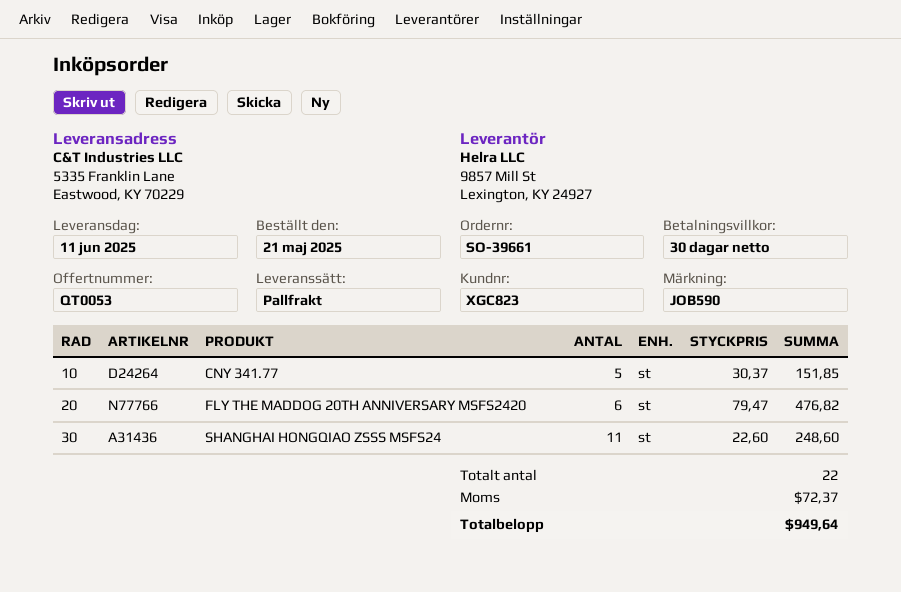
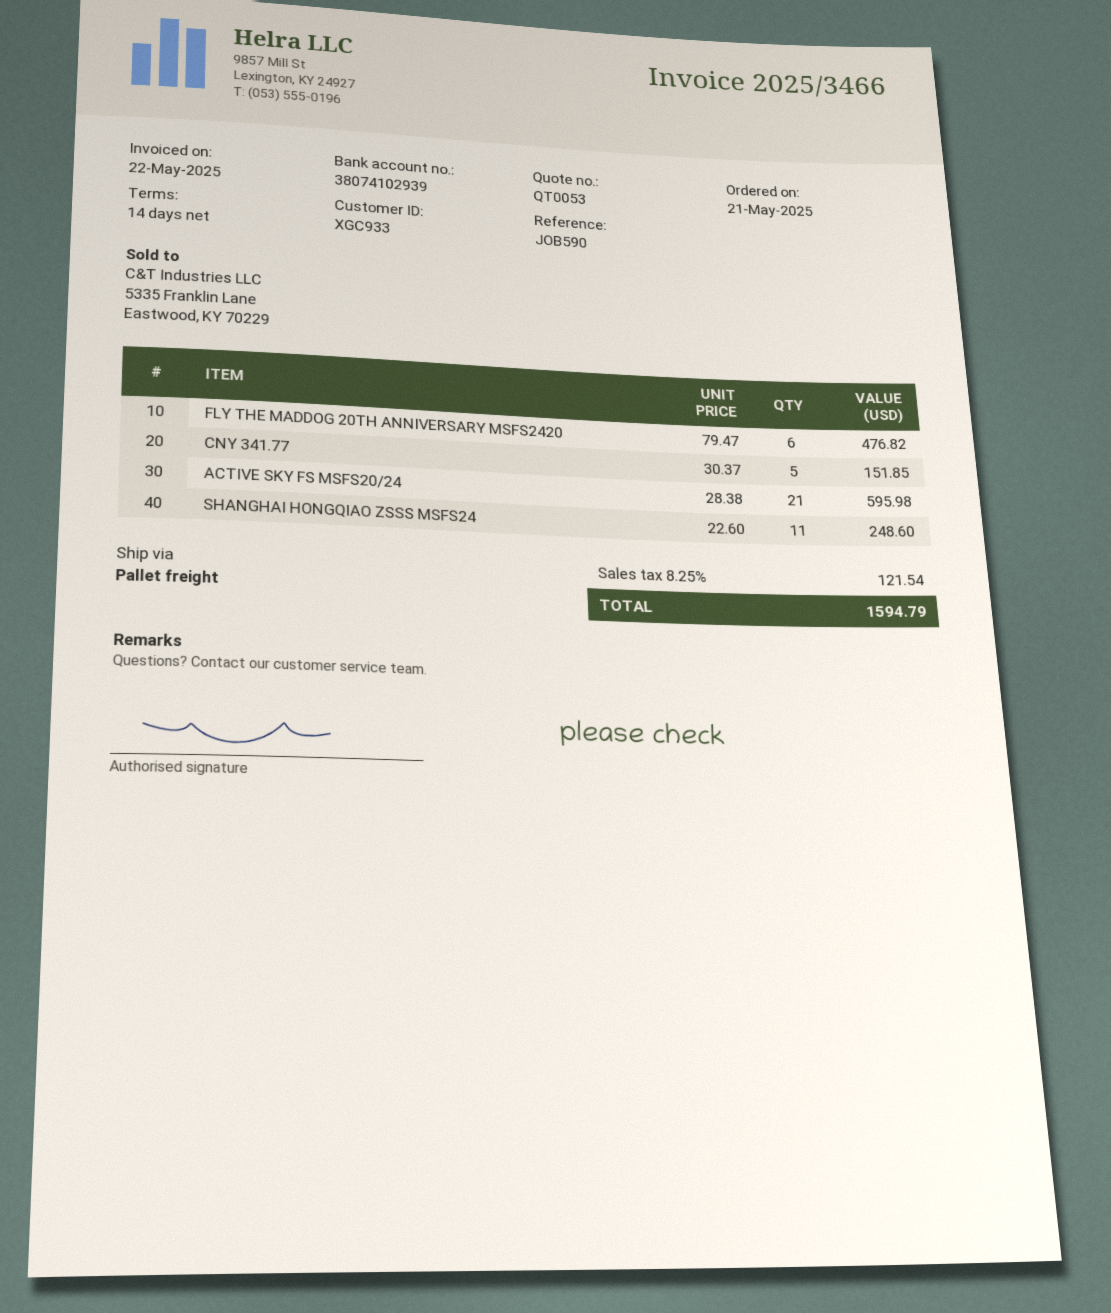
payment terms: 30 days -> 14 days
customer number: XGC823 -> XGC933
ACTIVE SKY FS MSFS20/24: none -> 21 x 28.38 = 595.98
tax: 72.37 -> 121.54
total: 949.64 -> 1594.79

